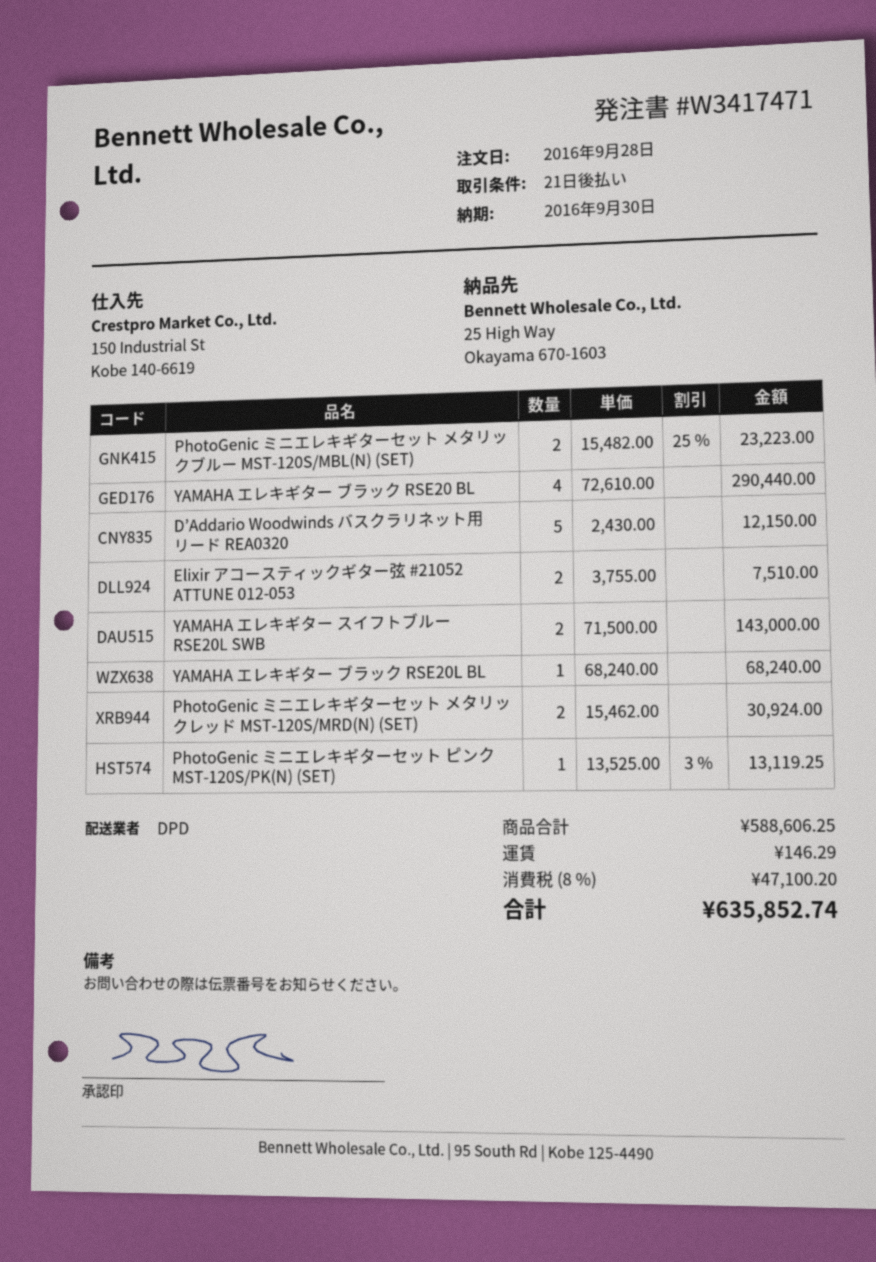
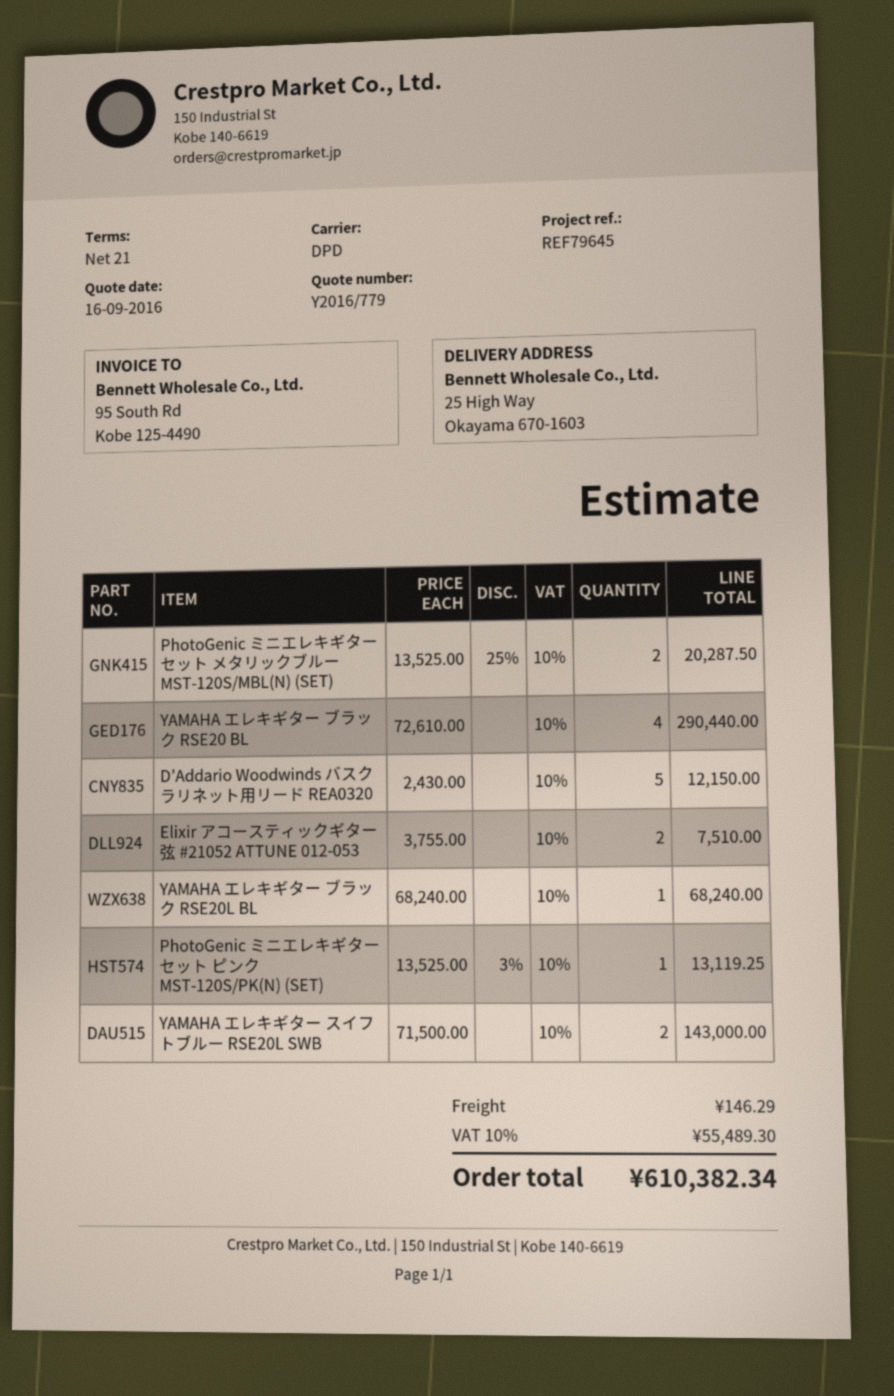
PhotoGenic ミニエレキギターセット メタリックブルー MST-120S/MBL(N) (SET): 2 x 15482.00 - 25% = 23223.00 -> 2 x 13525.00 - 25% = 20287.50
PhotoGenic ミニエレキギターセット メタリックレッド MST-120S/MRD(N) (SET): 2 x 15462.00 = 30924.00 -> none
tax: 8% = 47100.20 -> 10% = 55489.30
total: 635852.74 -> 610382.34

